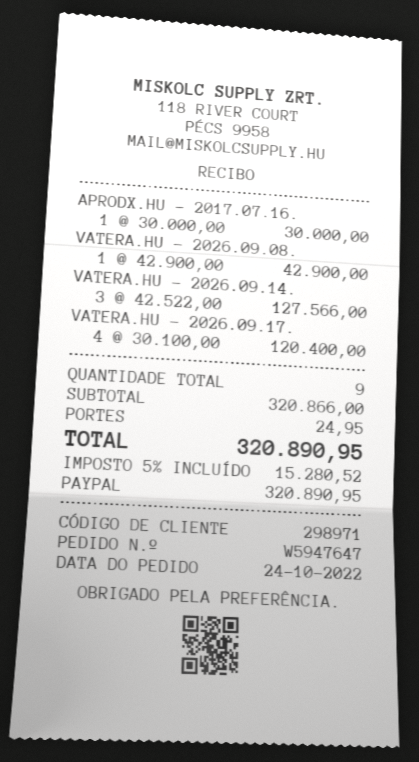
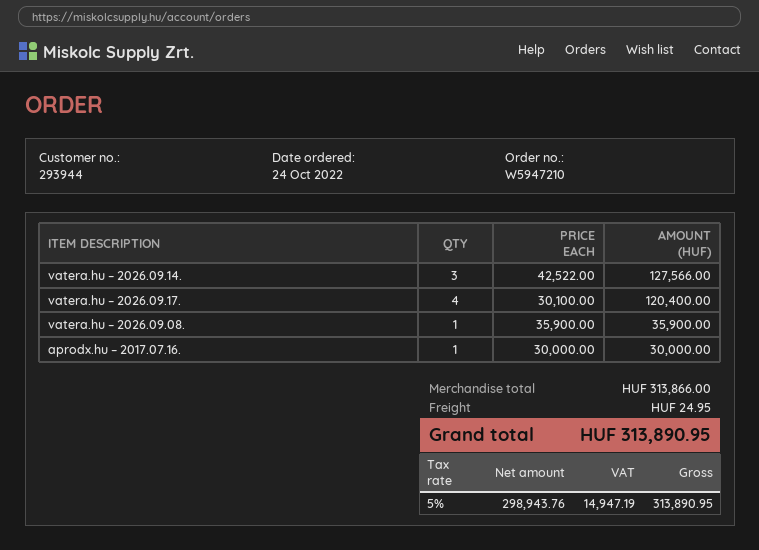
order number: W5947647 -> W5947210
customer number: 298971 -> 293944
VATERA.HU – 2026.09.08.: 1 x 42900.00 = 42900.00 -> 1 x 35900.00 = 35900.00
subtotal: 320866.00 -> 313866.00
tax: 5% = 15280.52 -> 5% = 14947.19
total: 320890.95 -> 313890.95

